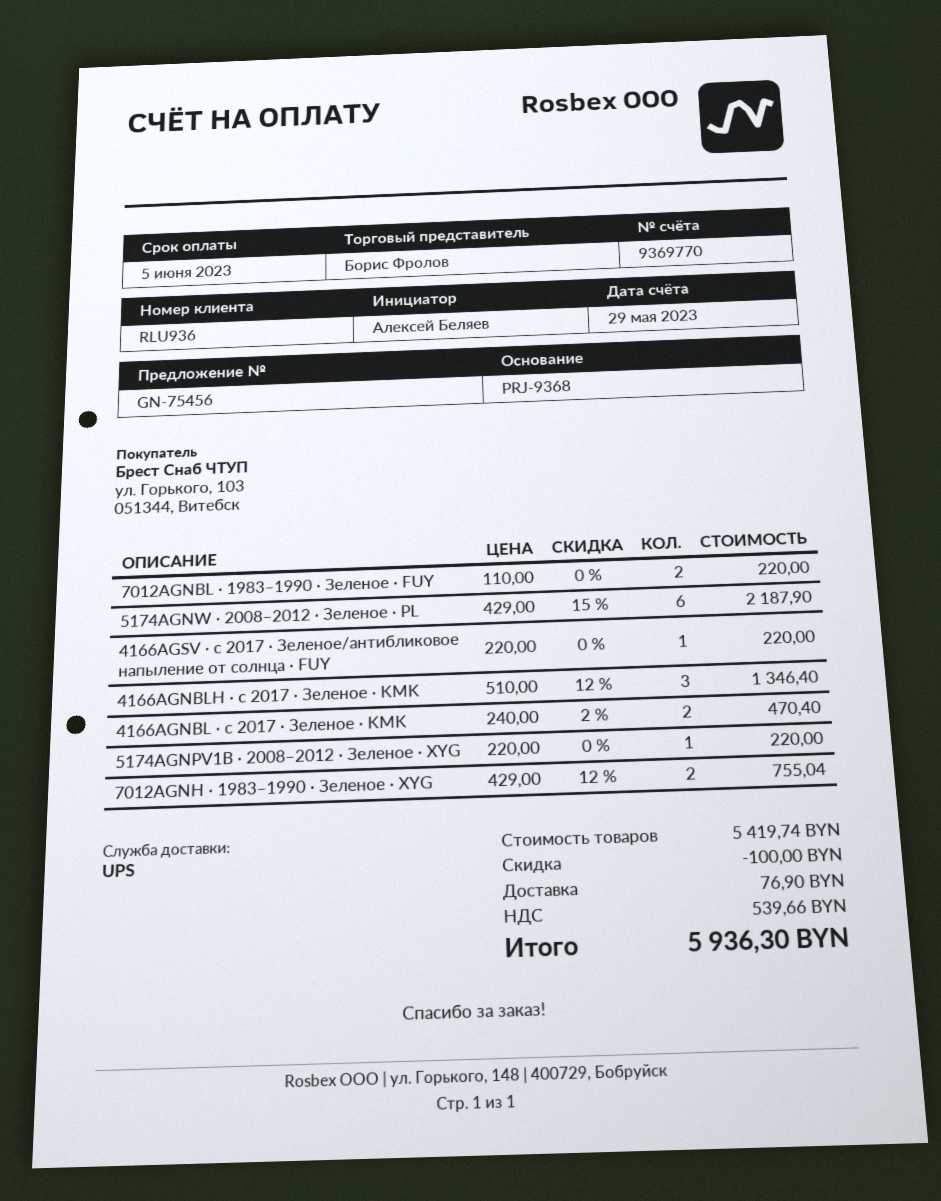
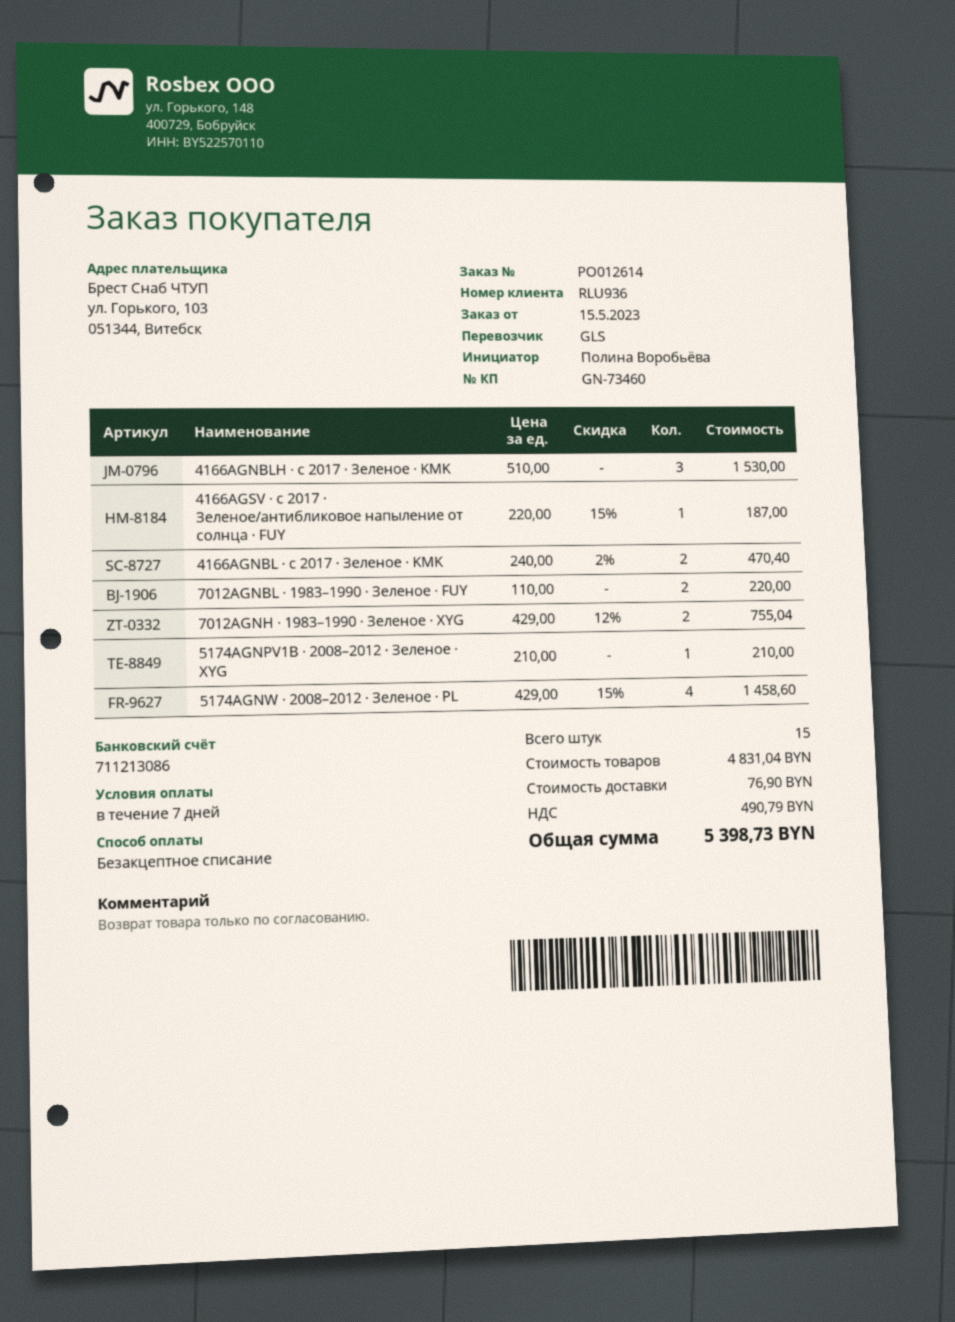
quote number: GN-75456 -> GN-73460
ordered by: Алексей Беляев -> Полина Воробьёва
shipping method: UPS -> GLS
5174AGNW · 2008–2012 · Зеленое · PL: 6 x 429.00 - 15% = 2187.90 -> 4 x 429.00 - 15% = 1458.60
4166AGSV · с 2017 · Зеленое/антибликовое напыление от солнца · FUY: 1 x 220.00 = 220.00 -> 1 x 220.00 - 15% = 187.00
4166AGNBLH · с 2017 · Зеленое · KMK: 3 x 510.00 - 12% = 1346.40 -> 3 x 510.00 = 1530.00
5174AGNPV1B · 2008–2012 · Зеленое · XYG: 1 x 220.00 = 220.00 -> 1 x 210.00 = 210.00
subtotal: 5419.74 -> 4831.04
discount: 100.00 -> none
tax: 539.66 -> 490.79
total: 5936.30 -> 5398.73

